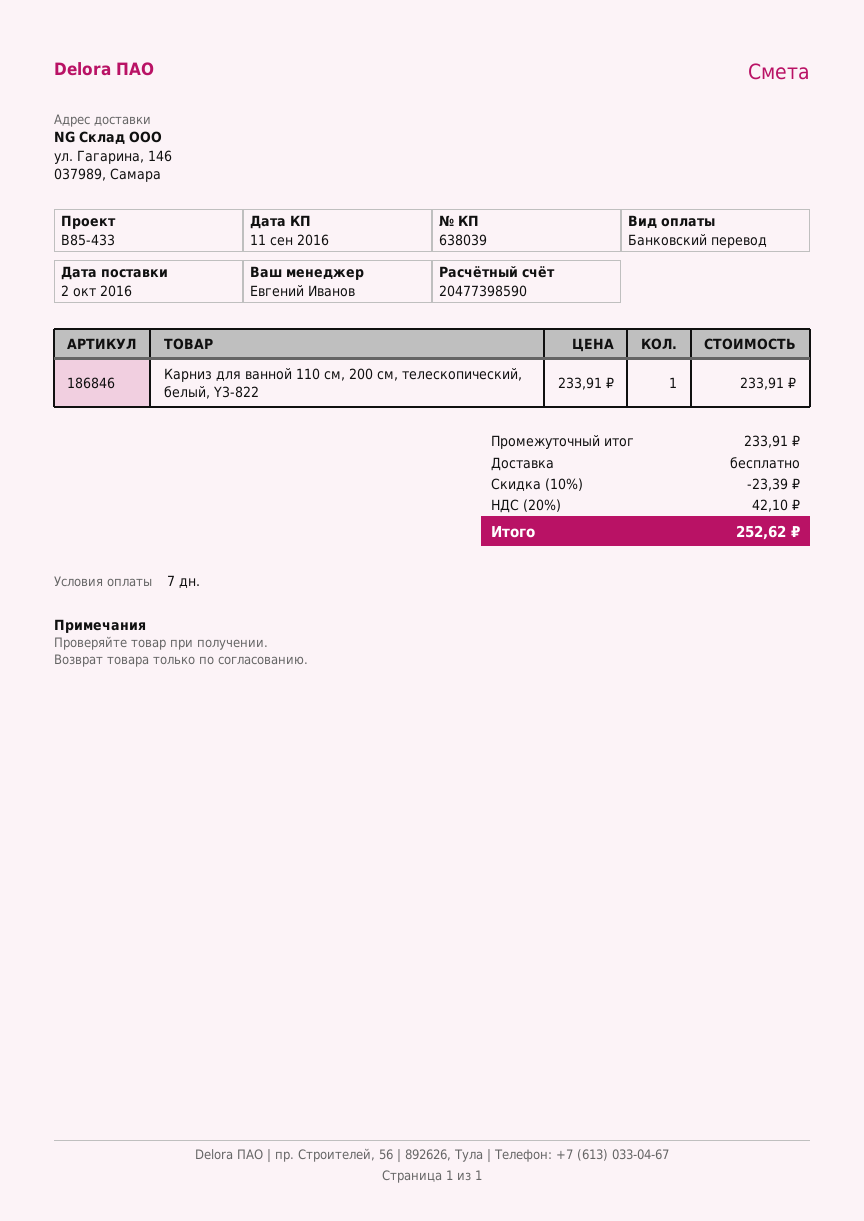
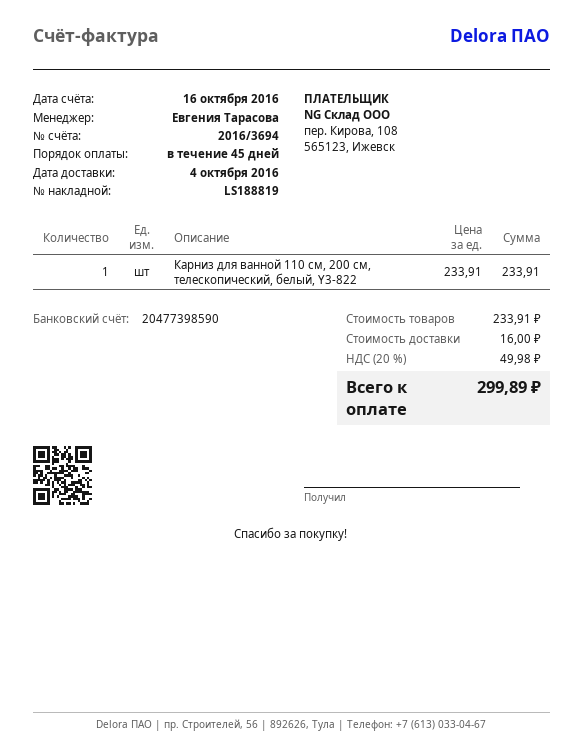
delivery date: 2016-10-02 -> 2016-10-04
payment terms: 7 days -> 45 days
sales rep: Евгений Иванов -> Евгения Тарасова
discount: 10% = 23.39 -> none
shipping: 0.00 -> 16.00
tax: 20% = 42.10 -> 20% = 49.98
total: 252.62 -> 299.89

